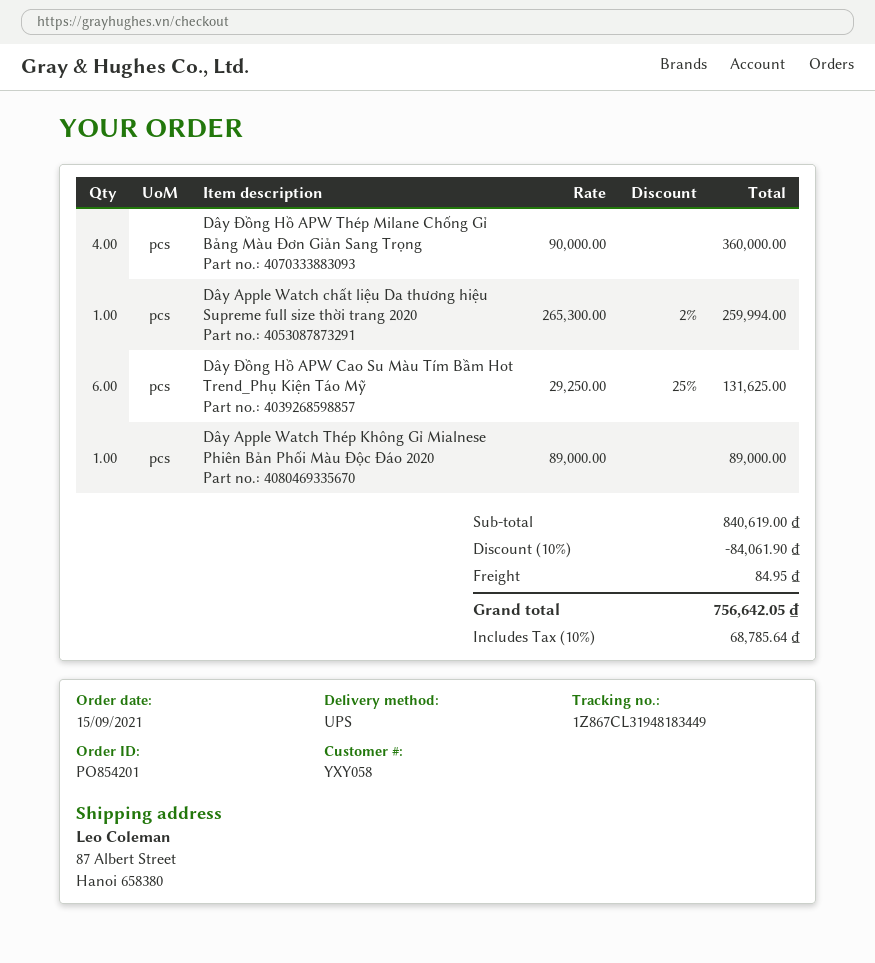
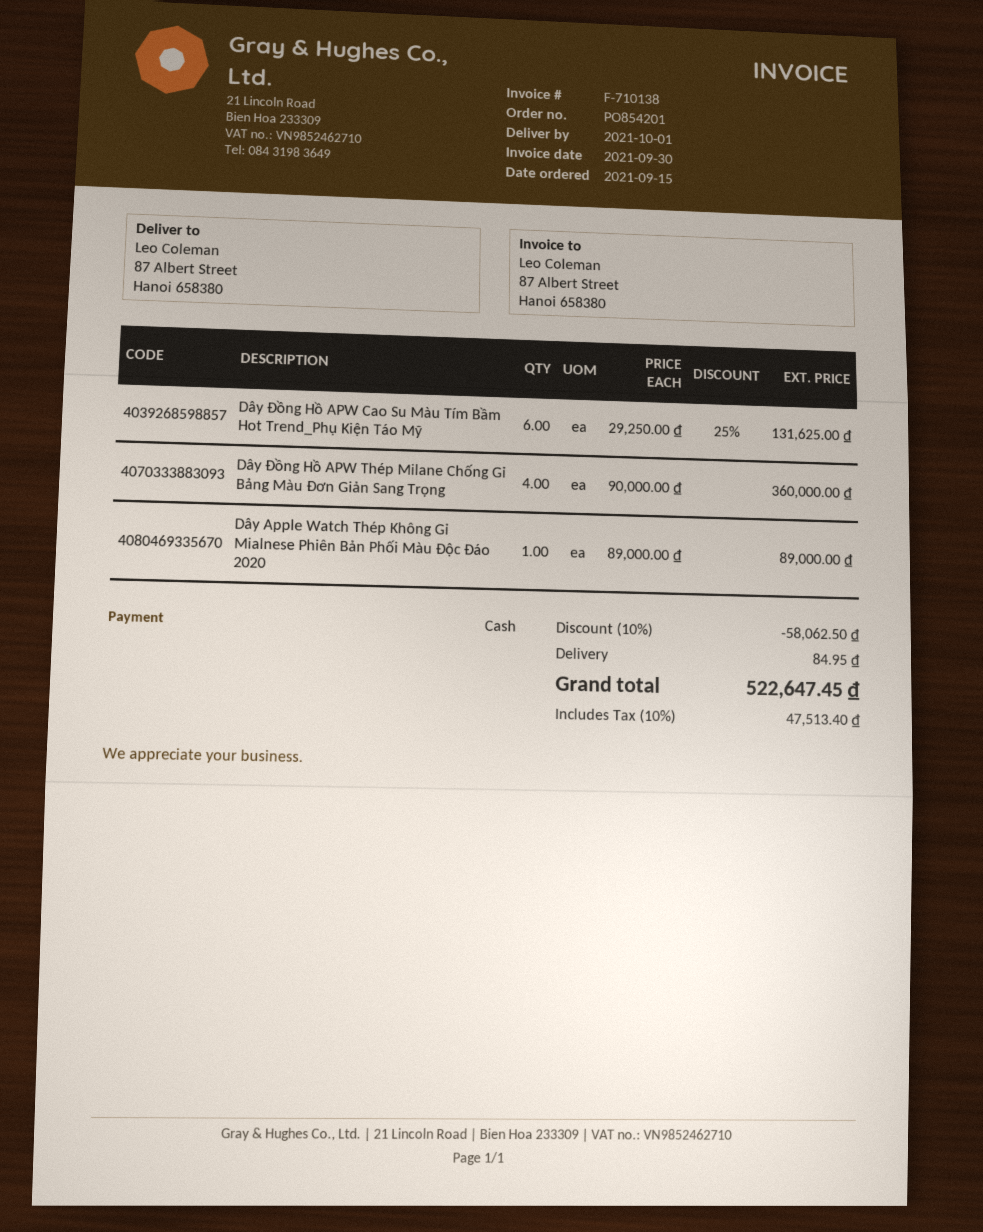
Dây Apple Watch chất liệu Da thương hiệu Supreme full size thời trang 2020: 1 x 265300.00 - 2% = 259994.00 -> none
discount: 10% = 84061.90 -> 10% = 58062.50
tax: 10% = 68785.64 -> 10% = 47513.40
total: 756642.05 -> 522647.45

